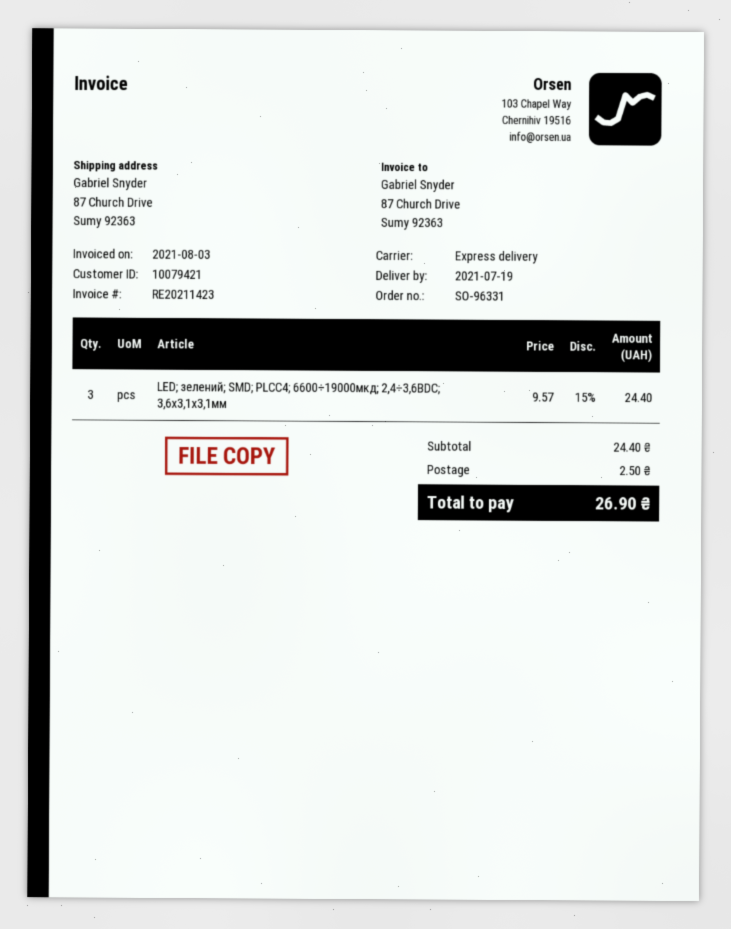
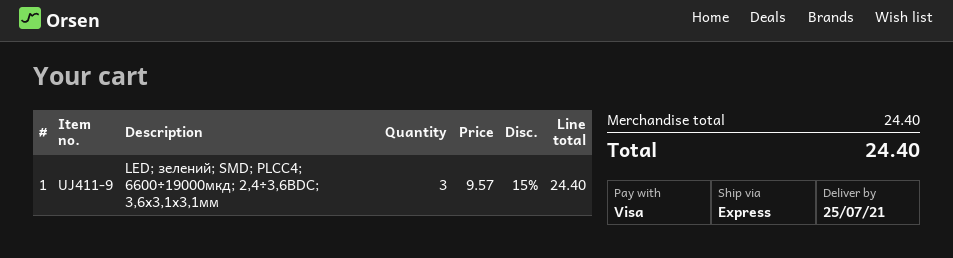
delivery date: 2021-07-19 -> 2021-07-25
shipping: 2.50 -> none
total: 26.90 -> 24.40

